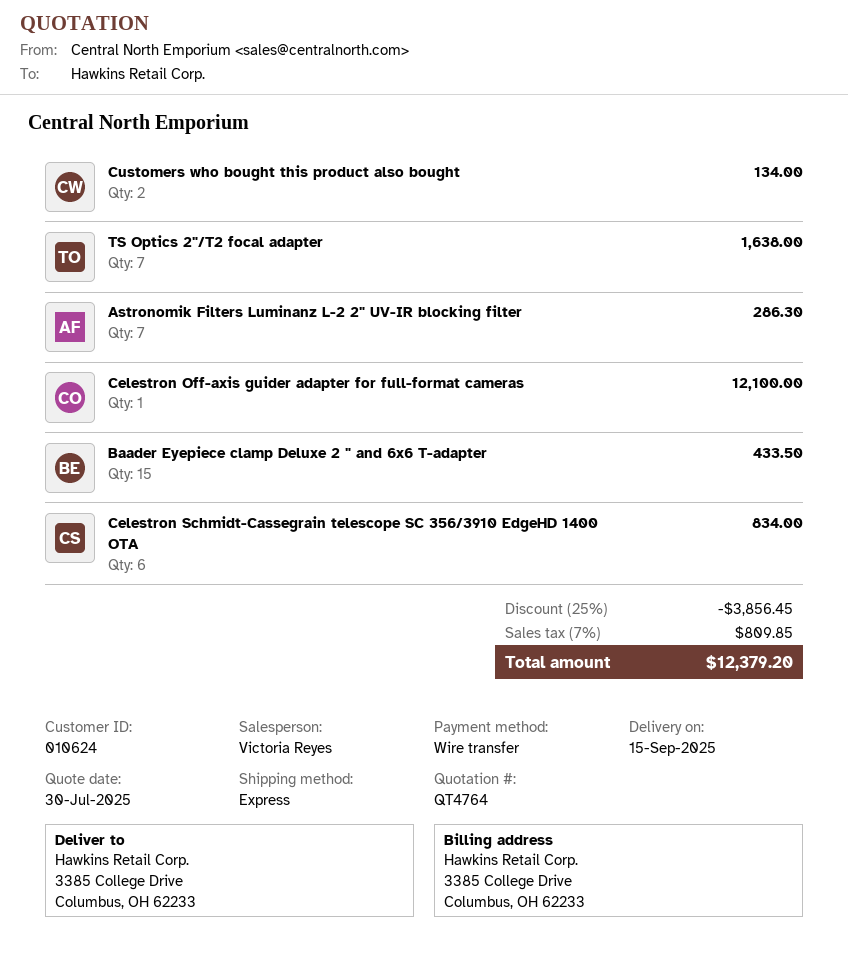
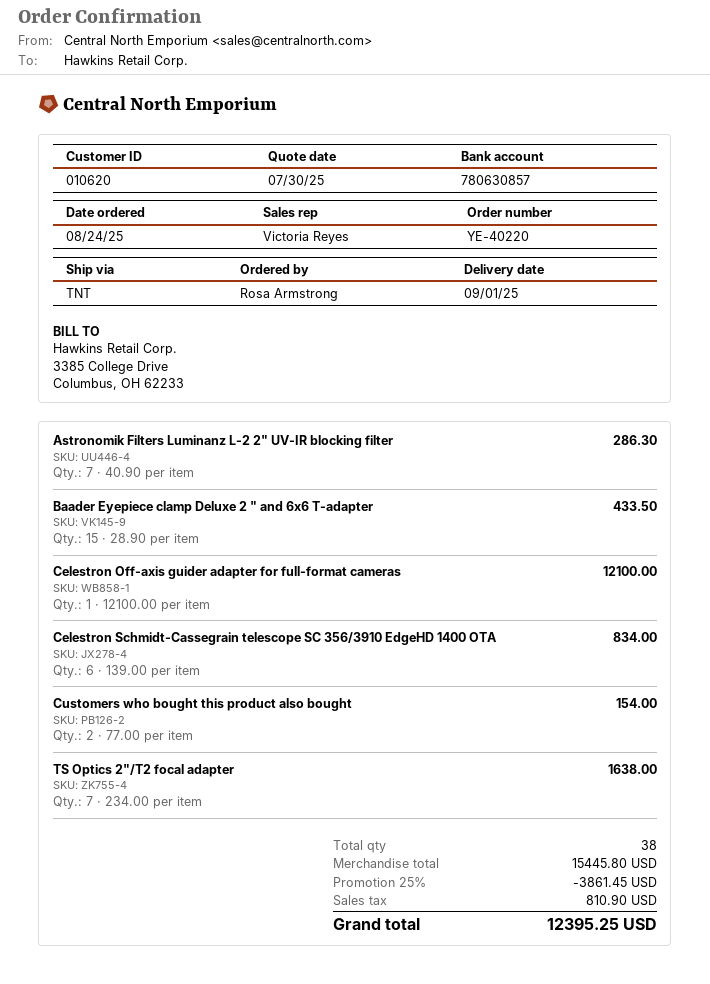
delivery date: 2025-09-15 -> 2025-09-01
customer number: 010624 -> 010620
shipping method: express -> TNT
Customers who bought this product also bought: 2 for 134.00 -> 2 for 154.00
discount: 25% = 3856.45 -> 25% = 3861.45
tax: 809.85 -> 810.90
total: 12379.20 -> 12395.25

